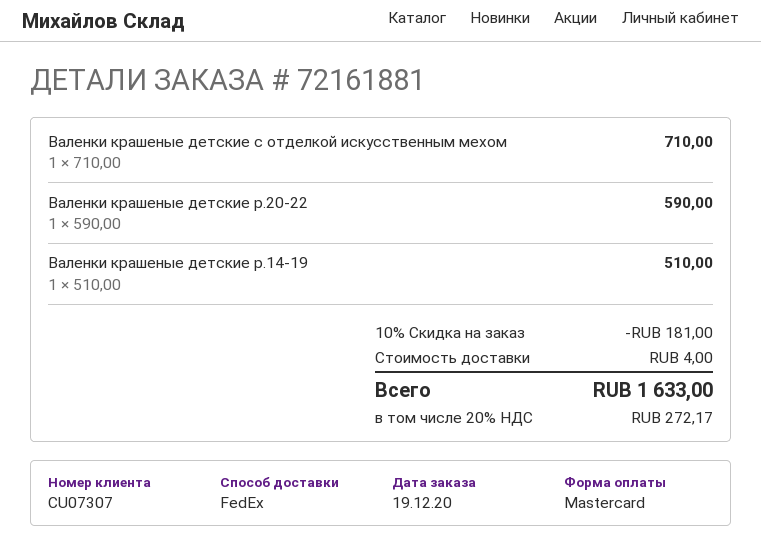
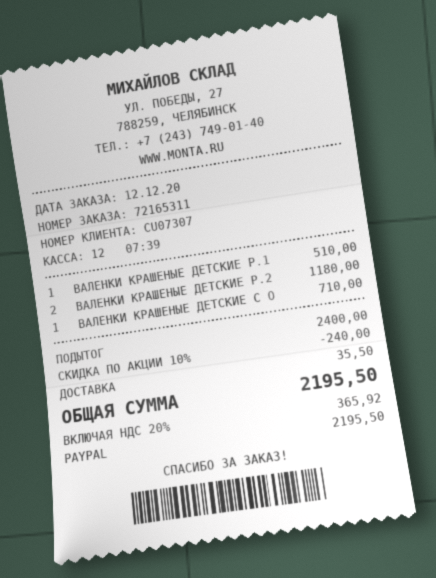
order number: 72161881 -> 72165311
order date: 2020-12-19 -> 2020-12-12
payment method: Mastercard -> PayPal
Валенки крашеные детские р.20-22: 1 for 590.00 -> 2 for 1180.00
discount: 10% = 181.00 -> 10% = 240.00
shipping: 4.00 -> 35.50
tax: 20% = 272.17 -> 20% = 365.92
total: 1633.00 -> 2195.50

